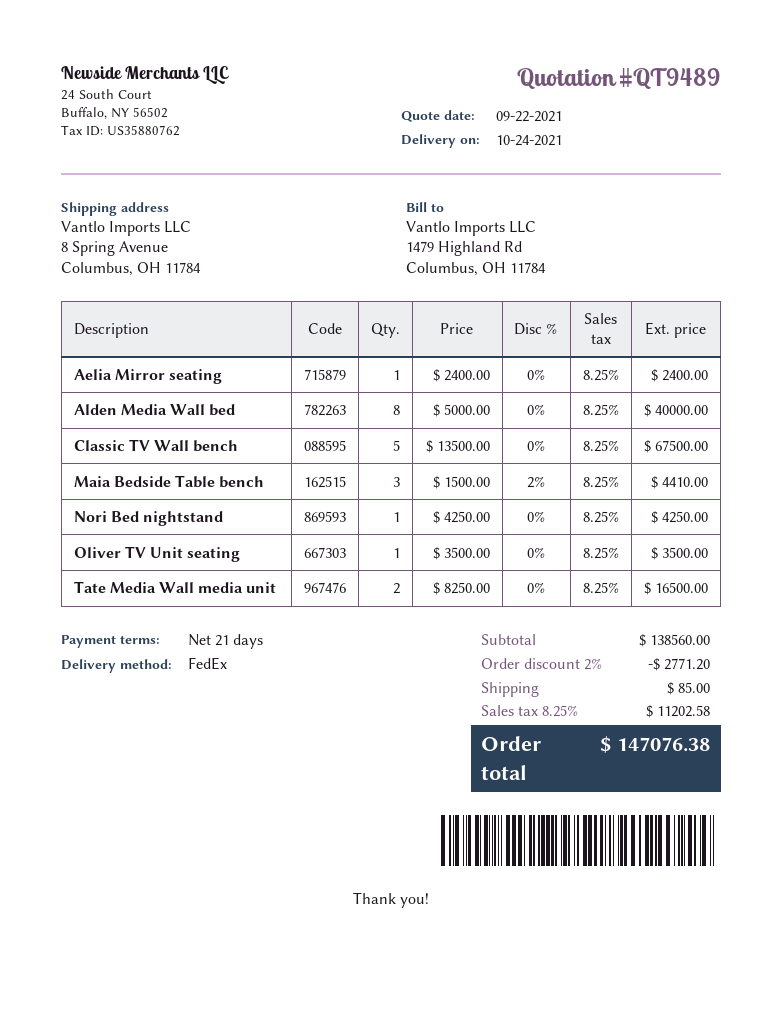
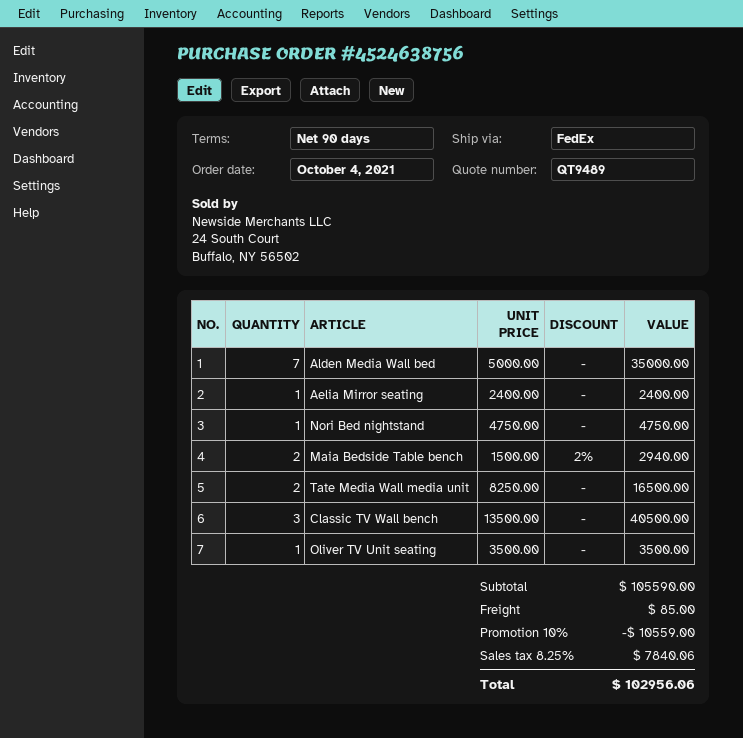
payment terms: 21 days -> 90 days
Alden Media Wall bed: 8 x 5000.00 = 40000.00 -> 7 x 5000.00 = 35000.00
Classic TV Wall bench: 5 x 13500.00 = 67500.00 -> 3 x 13500.00 = 40500.00
Maia Bedside Table bench: 3 x 1500.00 - 2% = 4410.00 -> 2 x 1500.00 - 2% = 2940.00
Nori Bed nightstand: 1 x 4250.00 = 4250.00 -> 1 x 4750.00 = 4750.00
subtotal: 138560.00 -> 105590.00
discount: 2% = 2771.20 -> 10% = 10559.00
tax: 8.25% = 11202.58 -> 8.25% = 7840.06
total: 147076.38 -> 102956.06

